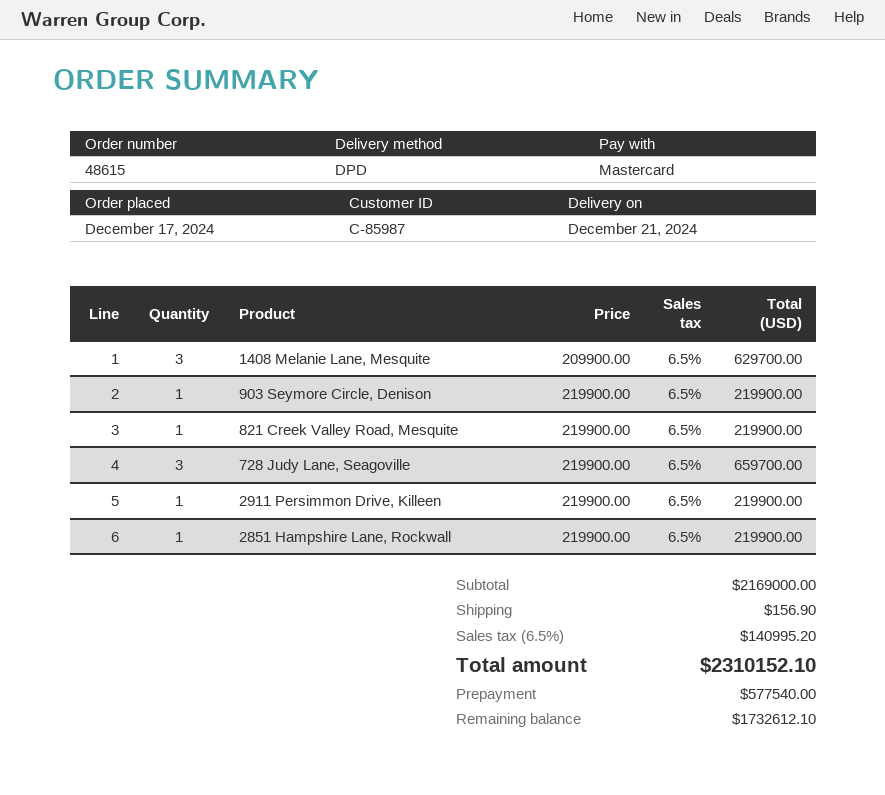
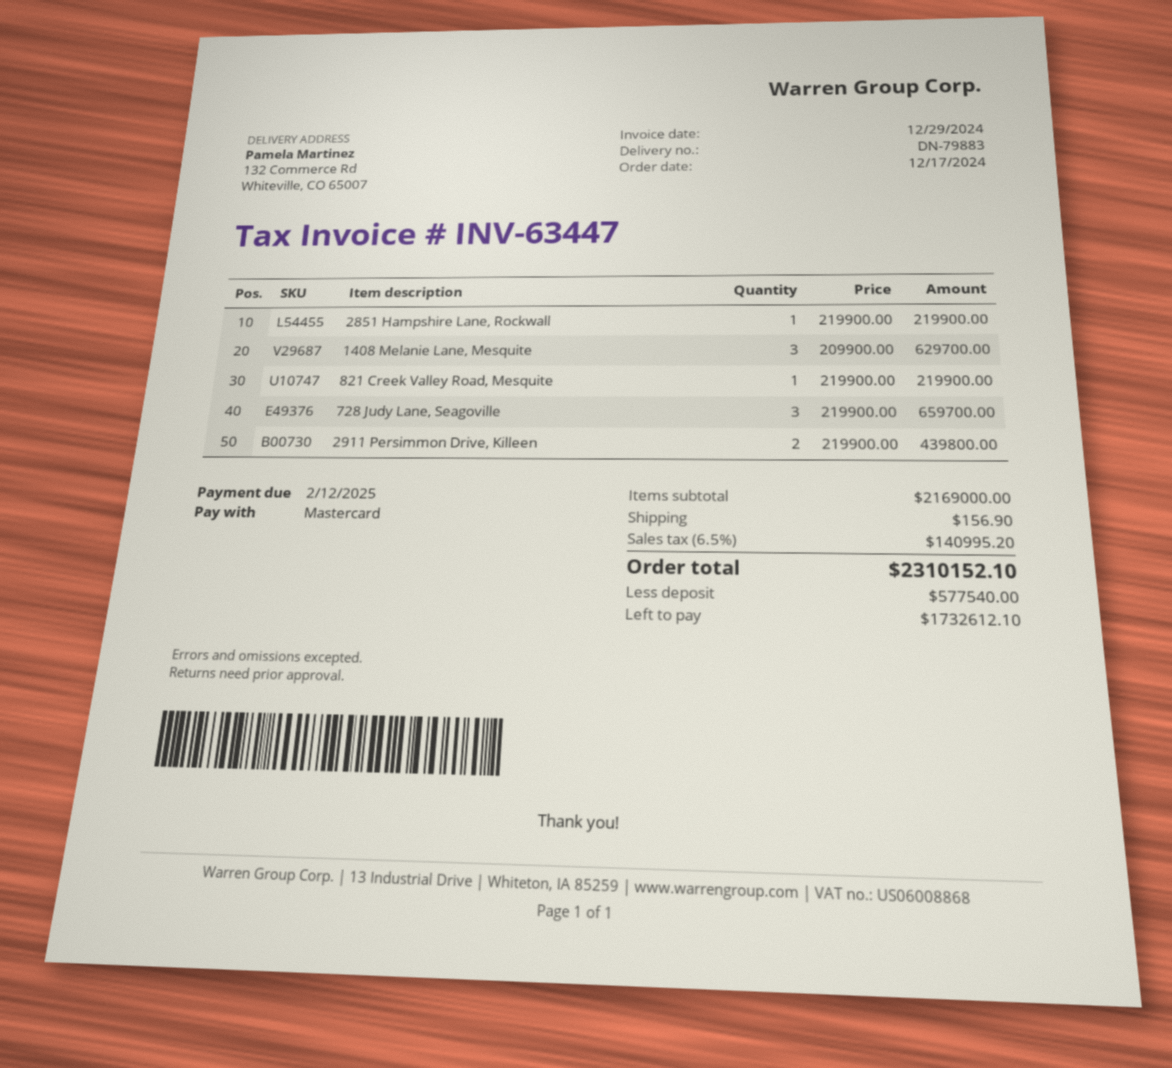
903 Seymore Circle, Denison: 1 x 219900.00 = 219900.00 -> none
2911 Persimmon Drive, Killeen: 1 x 219900.00 = 219900.00 -> 2 x 219900.00 = 439800.00

